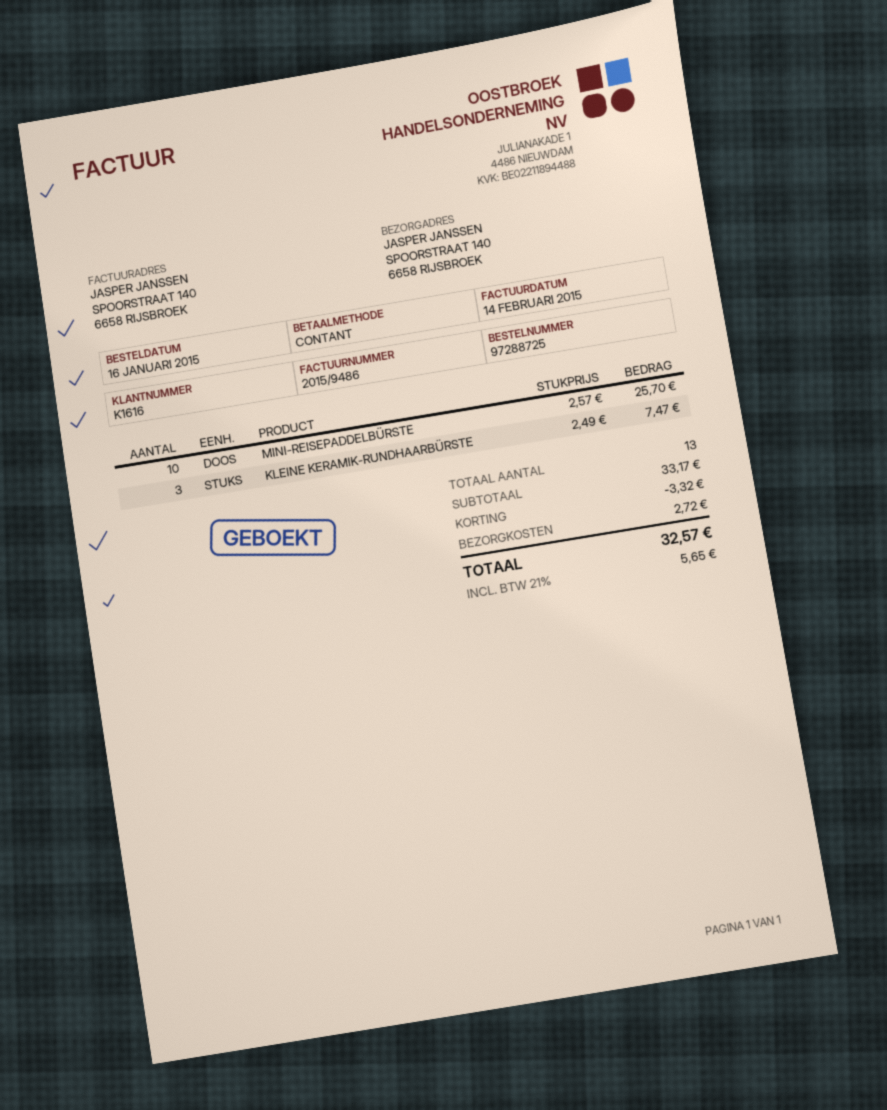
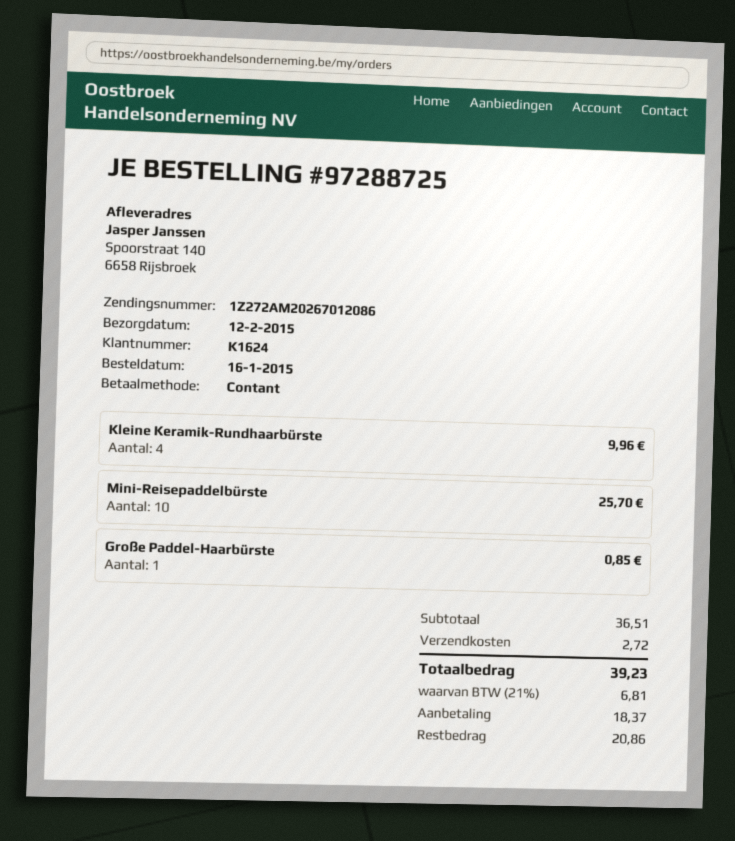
customer number: K1616 -> K1624
KLEINE KERAMIK-RUNDHAARBÜRSTE: 3 for 7.47 -> 4 for 9.96
Große Paddel-Haarbürste: none -> 1 for 0.85
subtotal: 33.17 -> 36.51
discount: 3.32 -> none
tax: 21% = 5.65 -> 21% = 6.81
total: 32.57 -> 39.23

